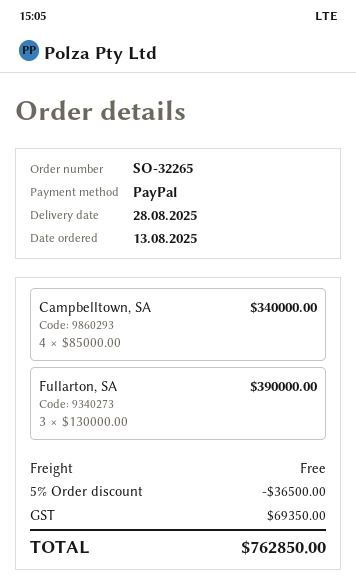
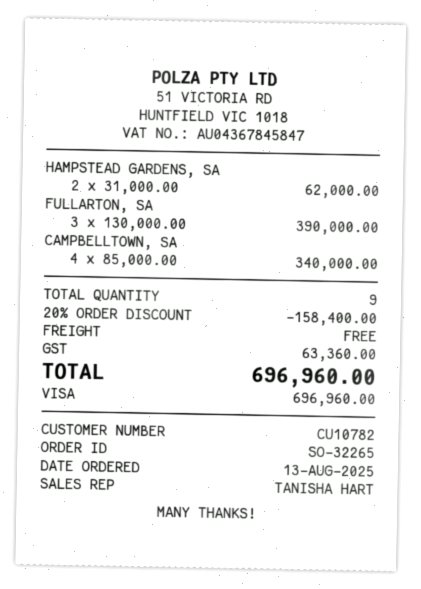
payment method: PayPal -> Visa
HAMPSTEAD GARDENS, SA: none -> 2 x 31000.00 = 62000.00
discount: 5% = 36500.00 -> 20% = 158400.00
tax: 69350.00 -> 63360.00
total: 762850.00 -> 696960.00

